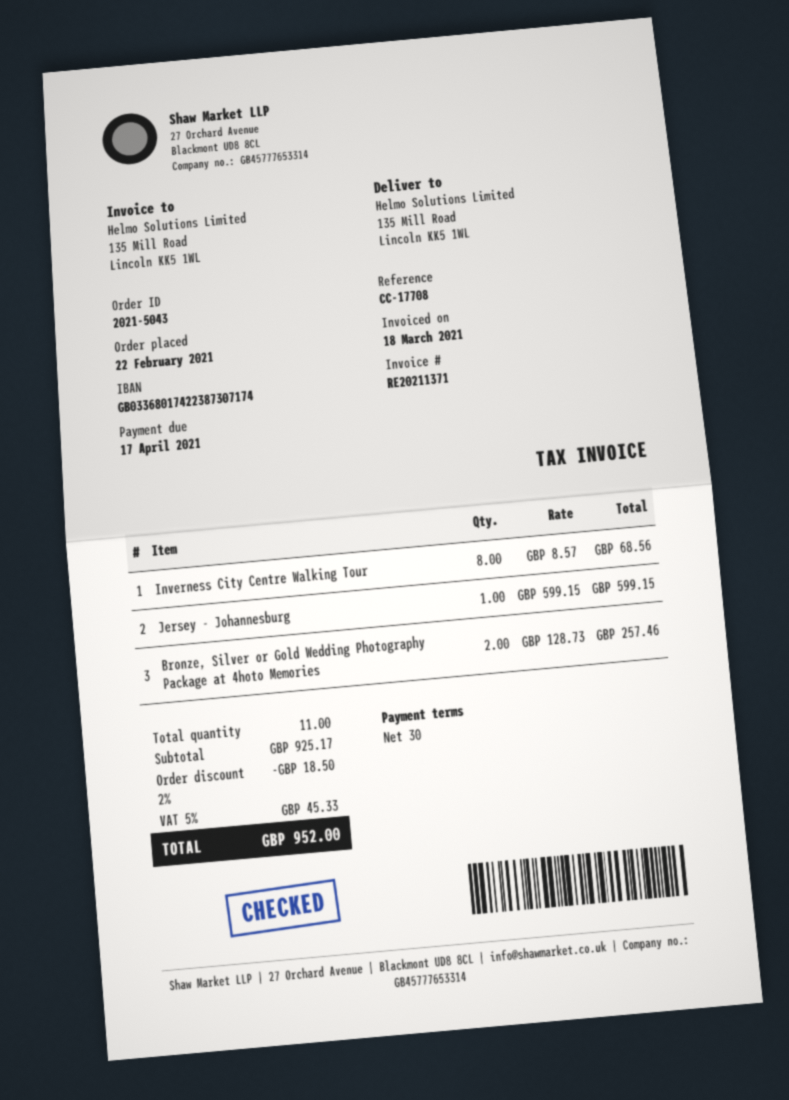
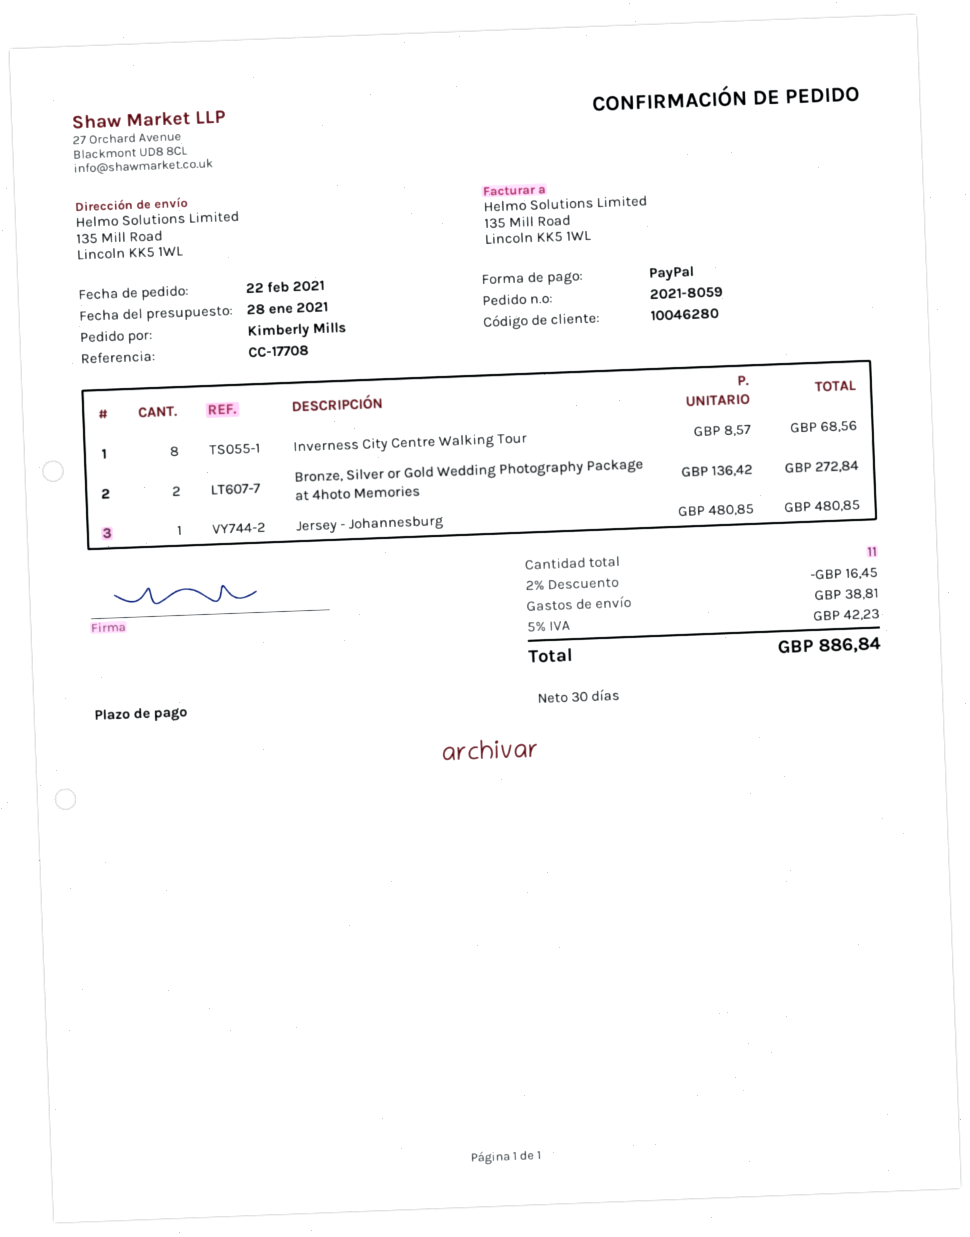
order number: 2021-5043 -> 2021-8059
Jersey - Johannesburg: 1 x 599.15 = 599.15 -> 1 x 480.85 = 480.85
Bronze, Silver or Gold Wedding Photography Package at 4hoto Memories: 2 x 128.73 = 257.46 -> 2 x 136.42 = 272.84
discount: 2% = 18.50 -> 2% = 16.45
shipping: none -> 38.81
tax: 5% = 45.33 -> 5% = 42.23
total: 952.00 -> 886.84

